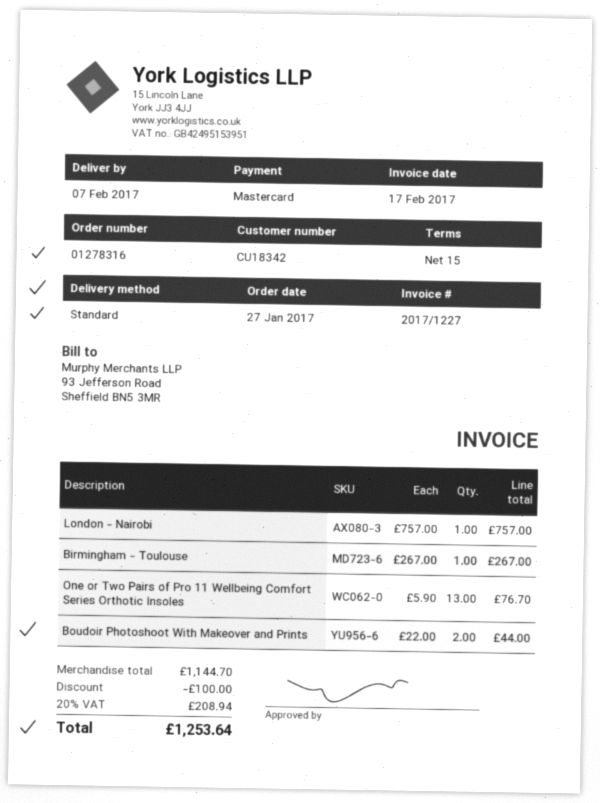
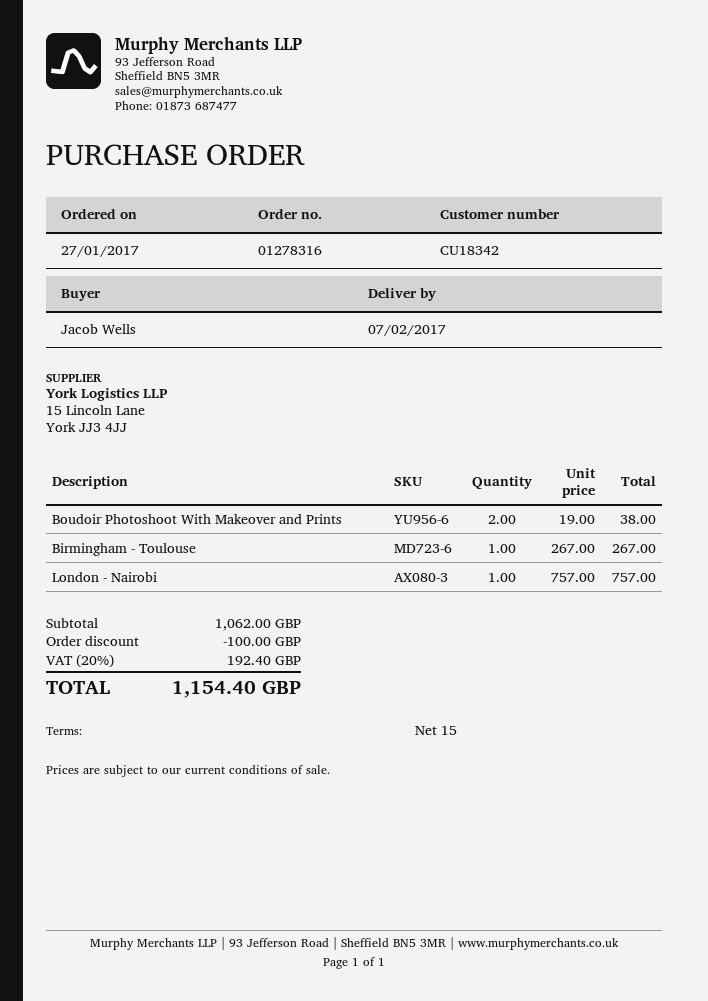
One or Two Pairs of Pro 11 Wellbeing Comfort Series Orthotic Insoles: 13 x 5.90 = 76.70 -> none
Boudoir Photoshoot With Makeover and Prints: 2 x 22.00 = 44.00 -> 2 x 19.00 = 38.00
subtotal: 1144.70 -> 1062.00
tax: 20% = 208.94 -> 20% = 192.40
total: 1253.64 -> 1154.40

